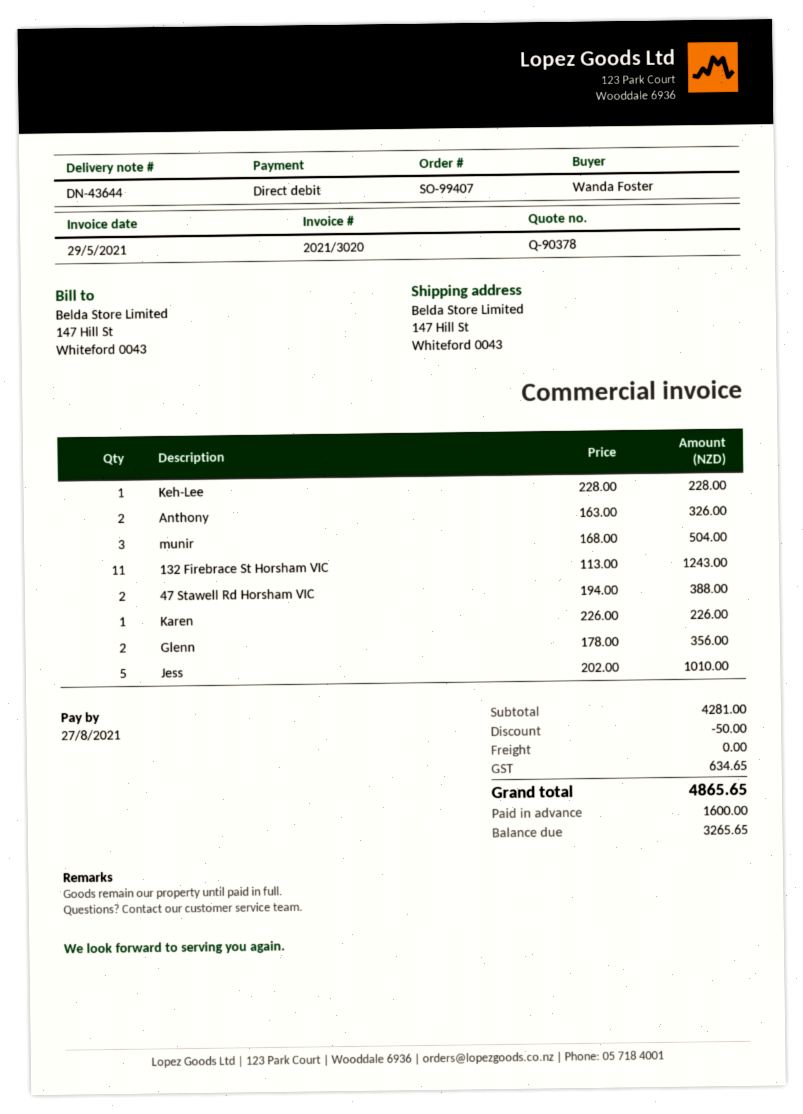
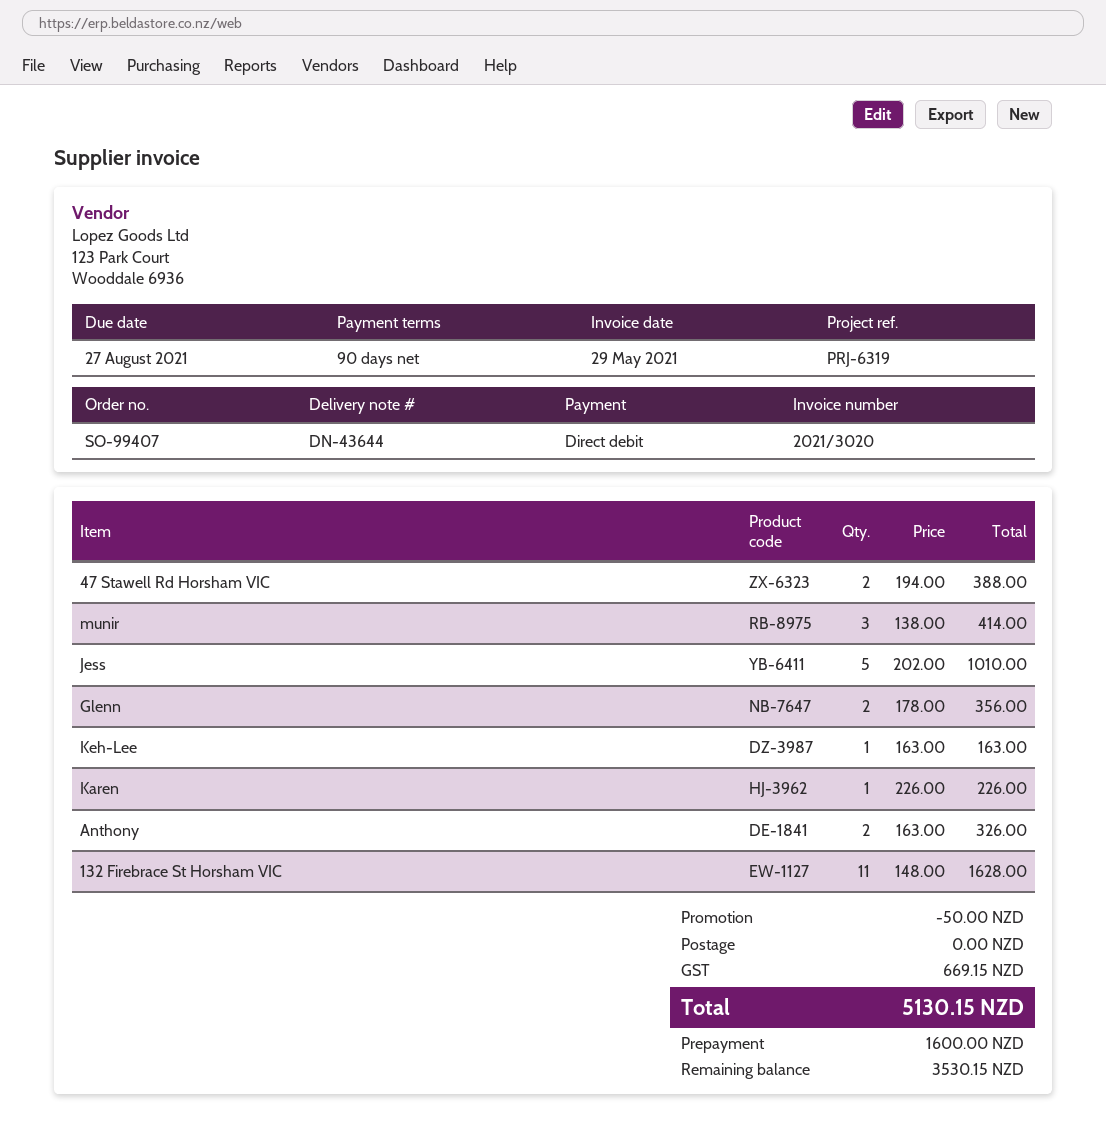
Keh-Lee: 1 x 228.00 = 228.00 -> 1 x 163.00 = 163.00
munir: 3 x 168.00 = 504.00 -> 3 x 138.00 = 414.00
132 Firebrace St Horsham VIC: 11 x 113.00 = 1243.00 -> 11 x 148.00 = 1628.00
tax: 634.65 -> 669.15
total: 4865.65 -> 5130.15
balance: 3265.65 -> 3530.15

